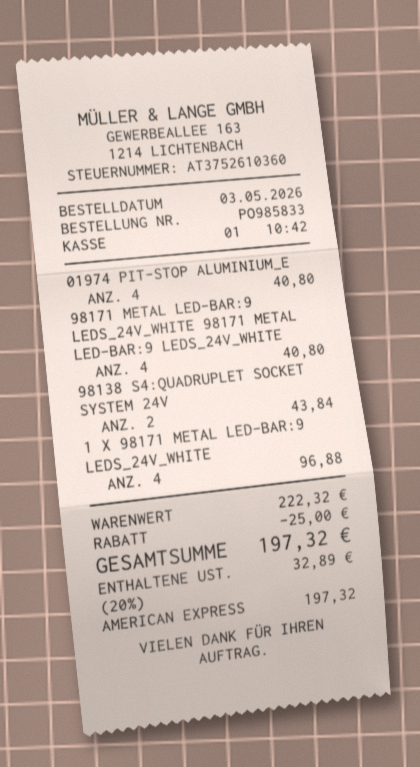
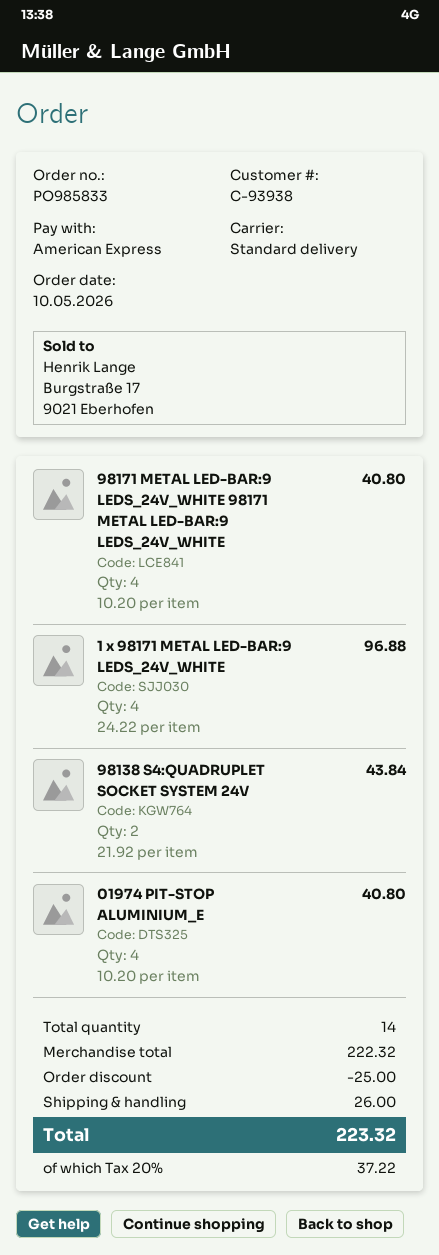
order date: 2026-05-03 -> 2026-05-10
shipping: none -> 26.00
tax: 20% = 32.89 -> 20% = 37.22
total: 197.32 -> 223.32

